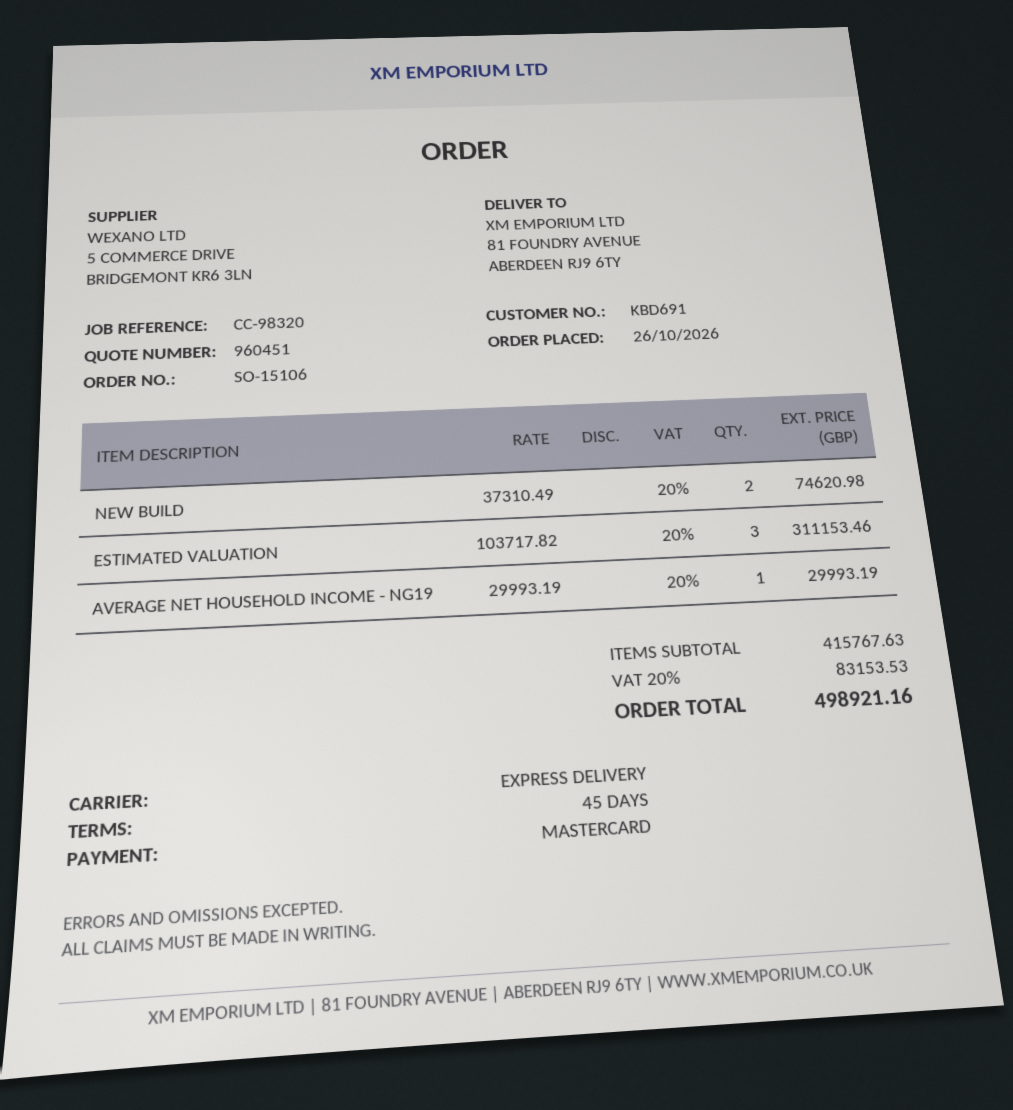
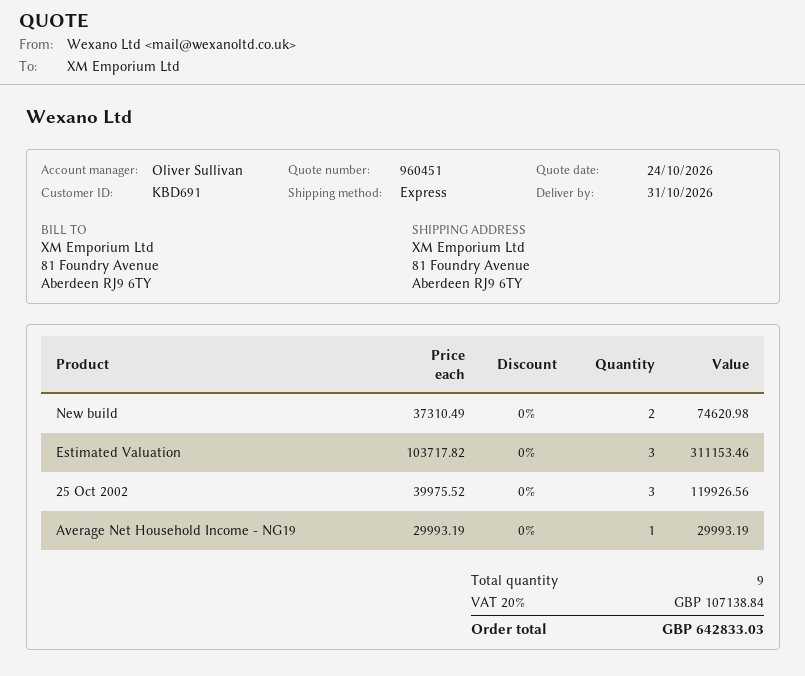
25 Oct 2002: none -> 3 x 39975.52 = 119926.56
tax: 20% = 83153.53 -> 20% = 107138.84
total: 498921.16 -> 642833.03

